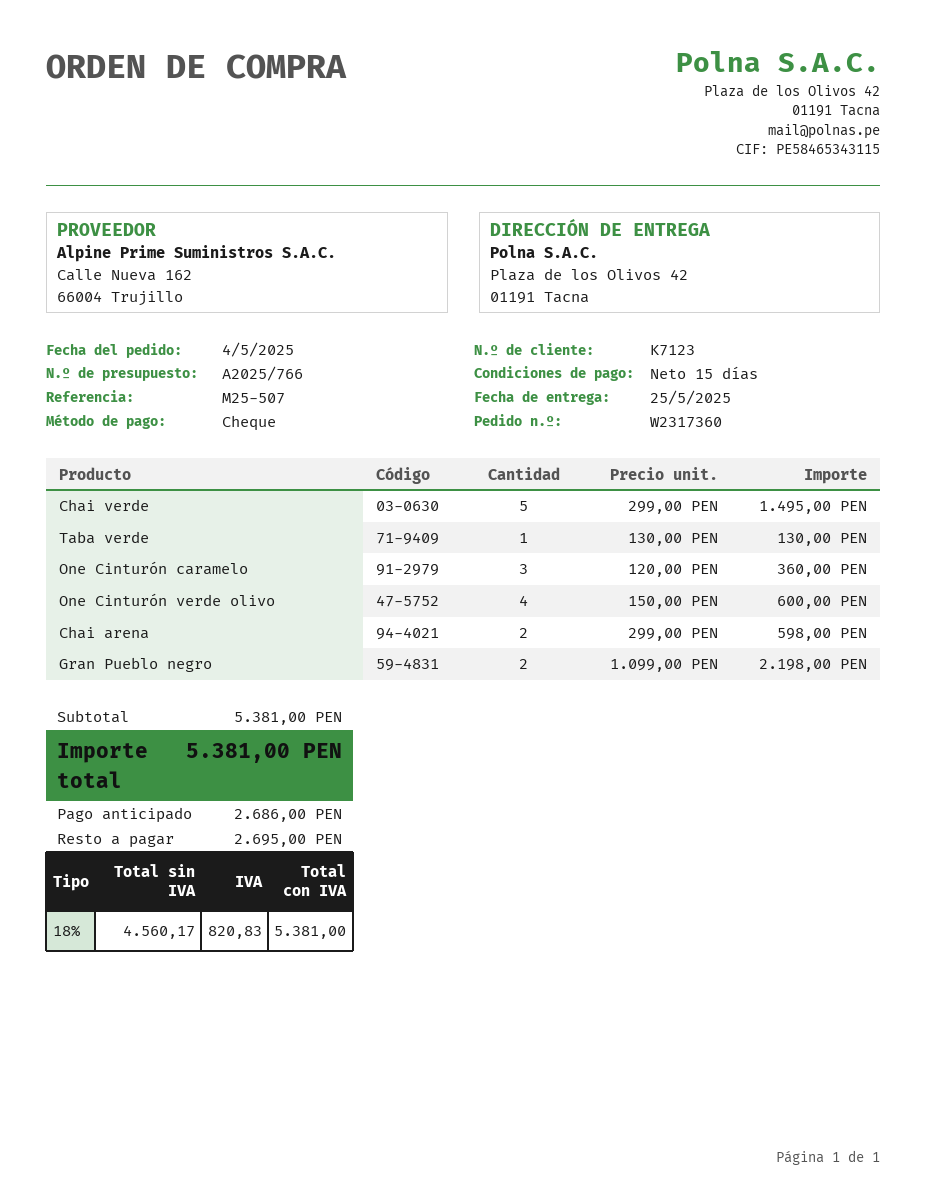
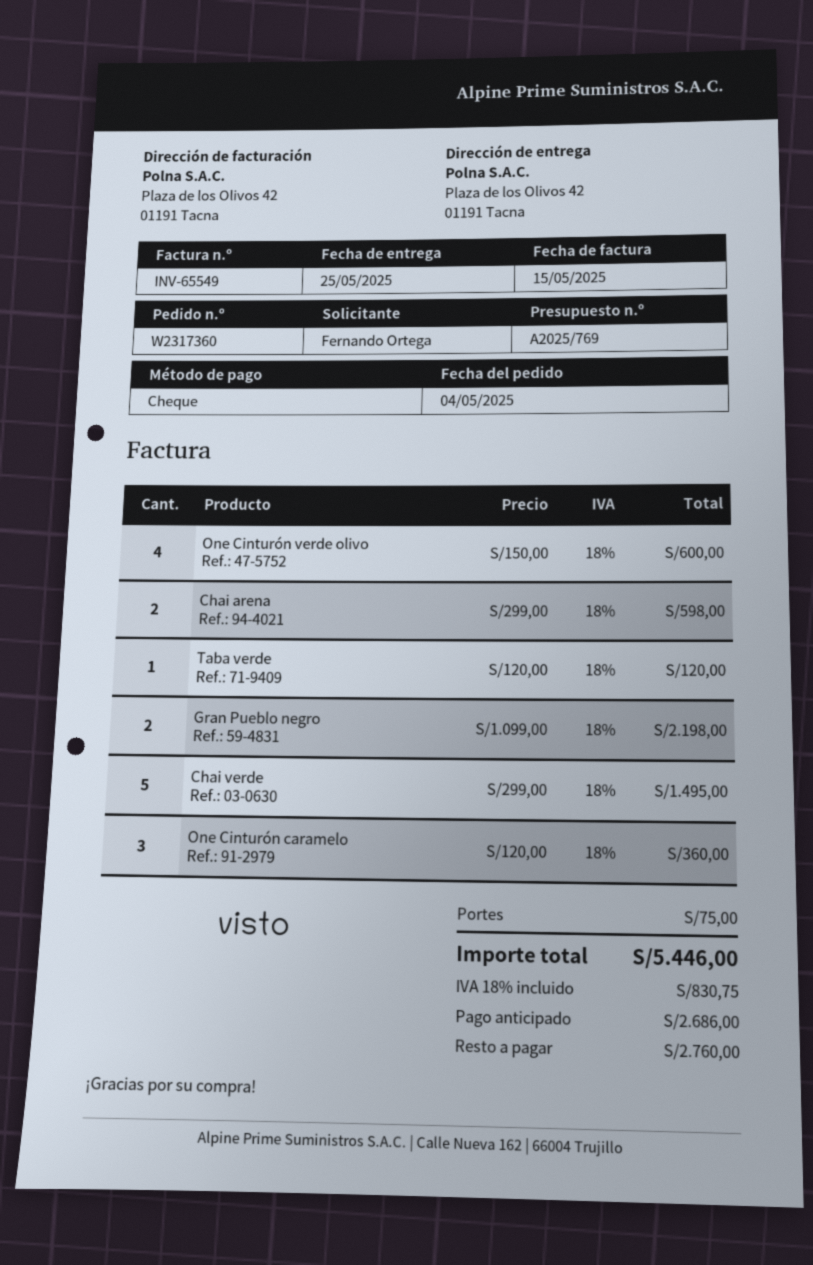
quote number: A2025/766 -> A2025/769
Taba verde: 1 x 130.00 = 130.00 -> 1 x 120.00 = 120.00
shipping: none -> 75.00
tax: 18% = 820.83 -> 18% = 830.75
total: 5381.00 -> 5446.00
balance: 2695.00 -> 2760.00

